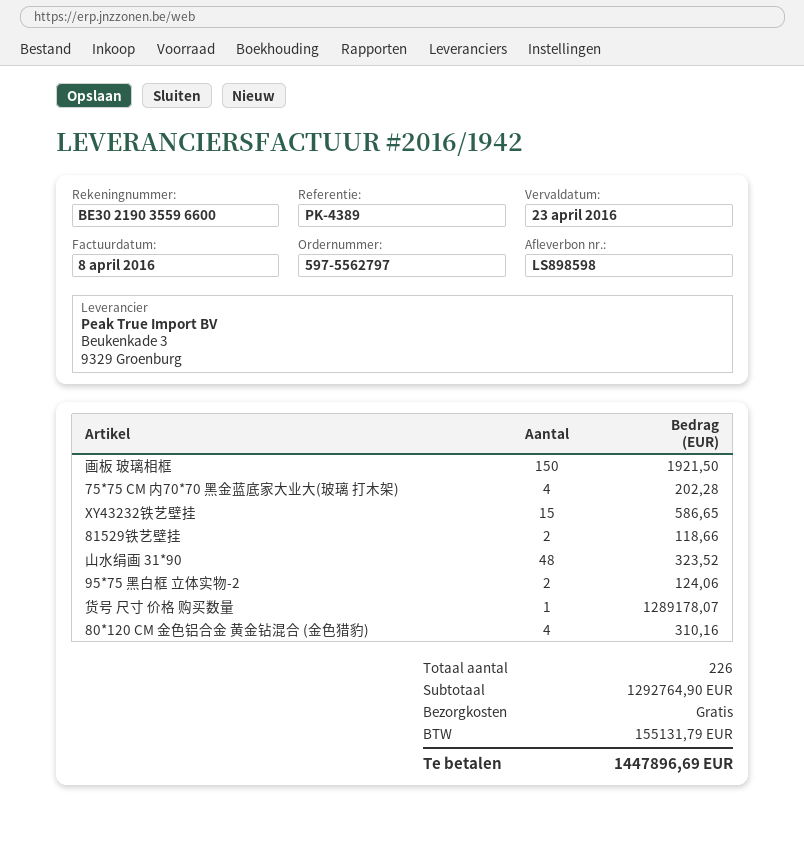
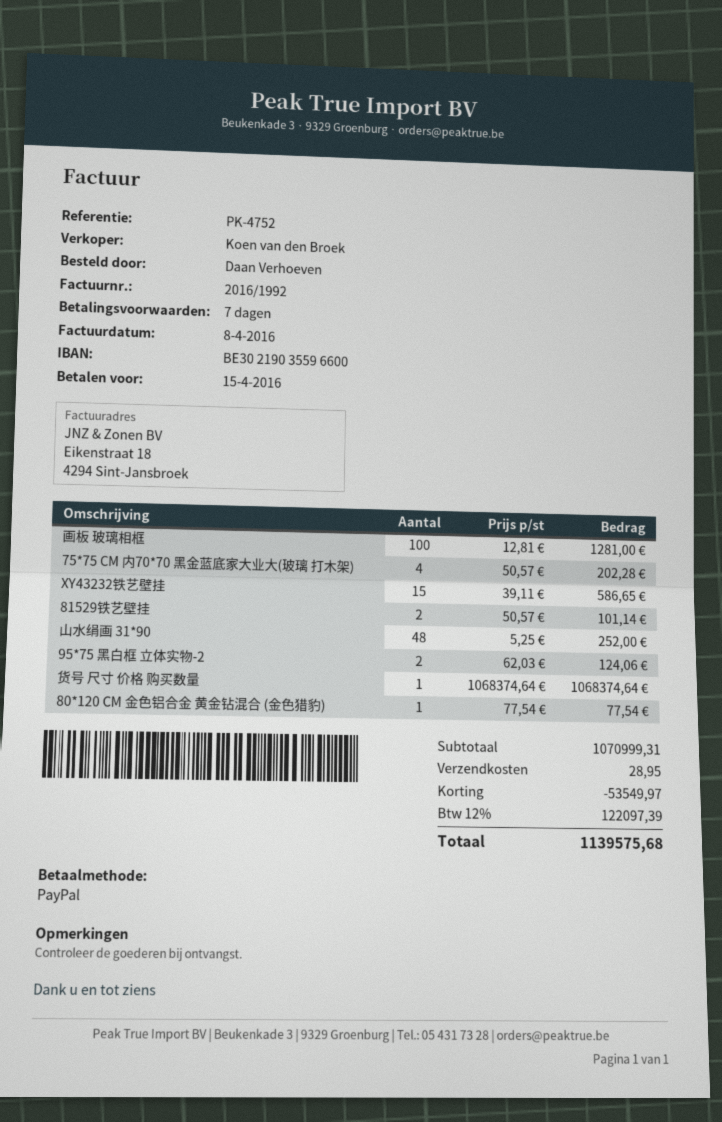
invoice number: 2016/1942 -> 2016/1992
due date: 2016-04-23 -> 2016-04-15
reference: PK-4389 -> PK-4752
画板 玻璃相框: 150 for 1921.50 -> 100 for 1281.00
81529铁艺壁挂: 2 for 118.66 -> 2 for 101.14
山水绢画 31*90: 48 for 323.52 -> 48 for 252.00
货号 尺寸 价格 购买数量: 1 for 1289178.07 -> 1 for 1068374.64
80*120 CM 金色铝合金 黄金钻混合 (金色猎豹): 4 for 310.16 -> 1 for 77.54
subtotal: 1292764.90 -> 1070999.31
discount: none -> 53549.97
shipping: 0.00 -> 28.95
tax: 155131.79 -> 122097.39
total: 1447896.69 -> 1139575.68

